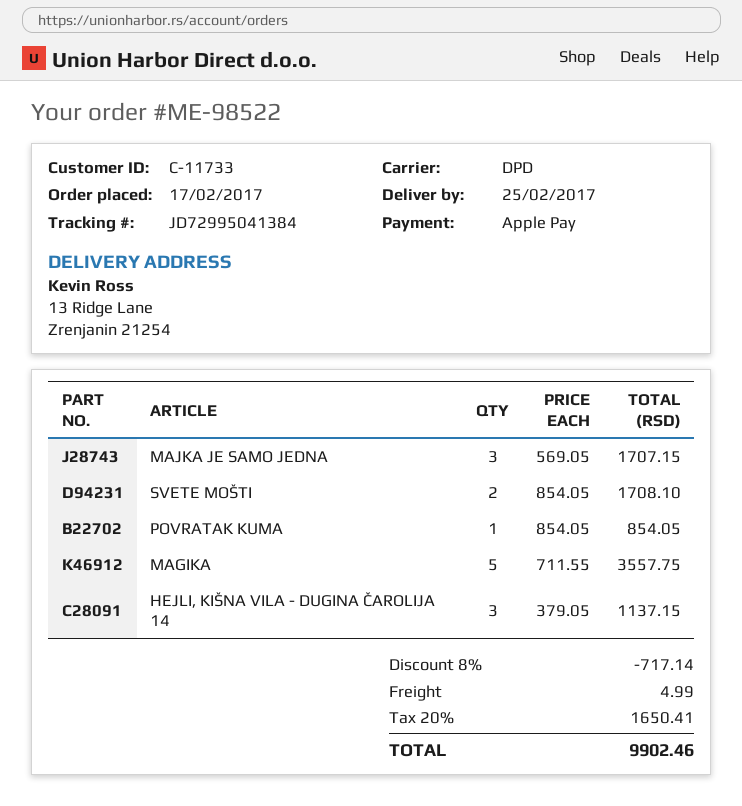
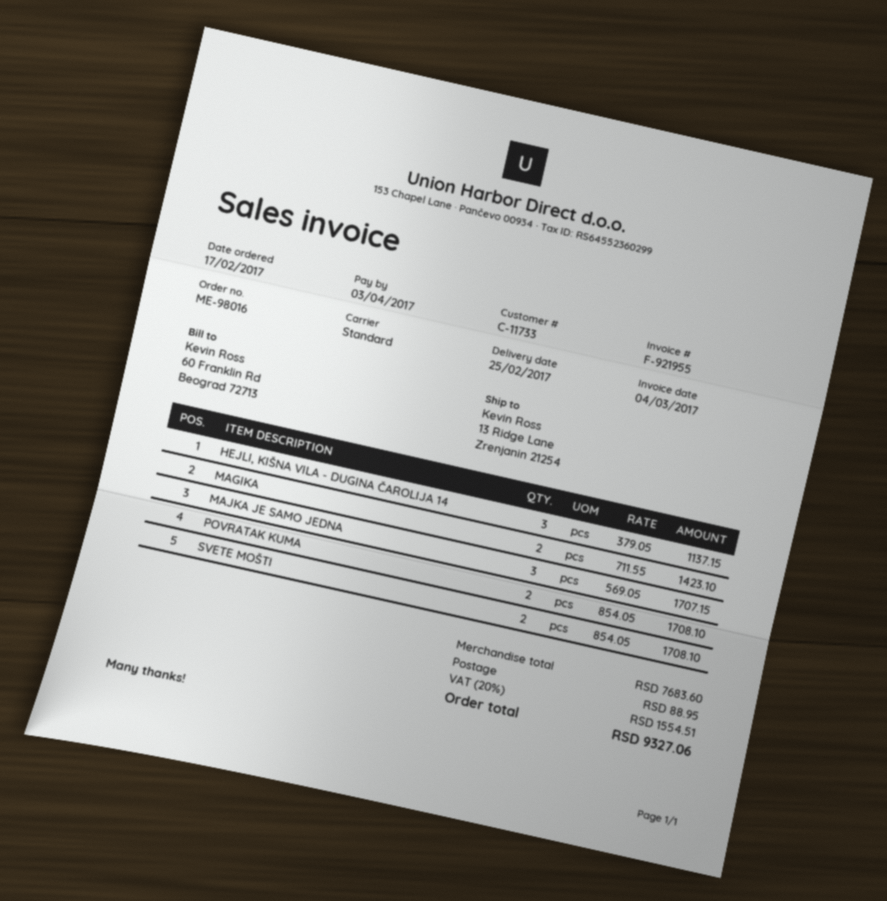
order number: ME-98522 -> ME-98016
shipping method: DPD -> standard
POVRATAK KUMA: 1 x 854.05 = 854.05 -> 2 x 854.05 = 1708.10
MAGIKA: 5 x 711.55 = 3557.75 -> 2 x 711.55 = 1423.10
discount: 8% = 717.14 -> none
shipping: 4.99 -> 88.95
tax: 20% = 1650.41 -> 20% = 1554.51
total: 9902.46 -> 9327.06

